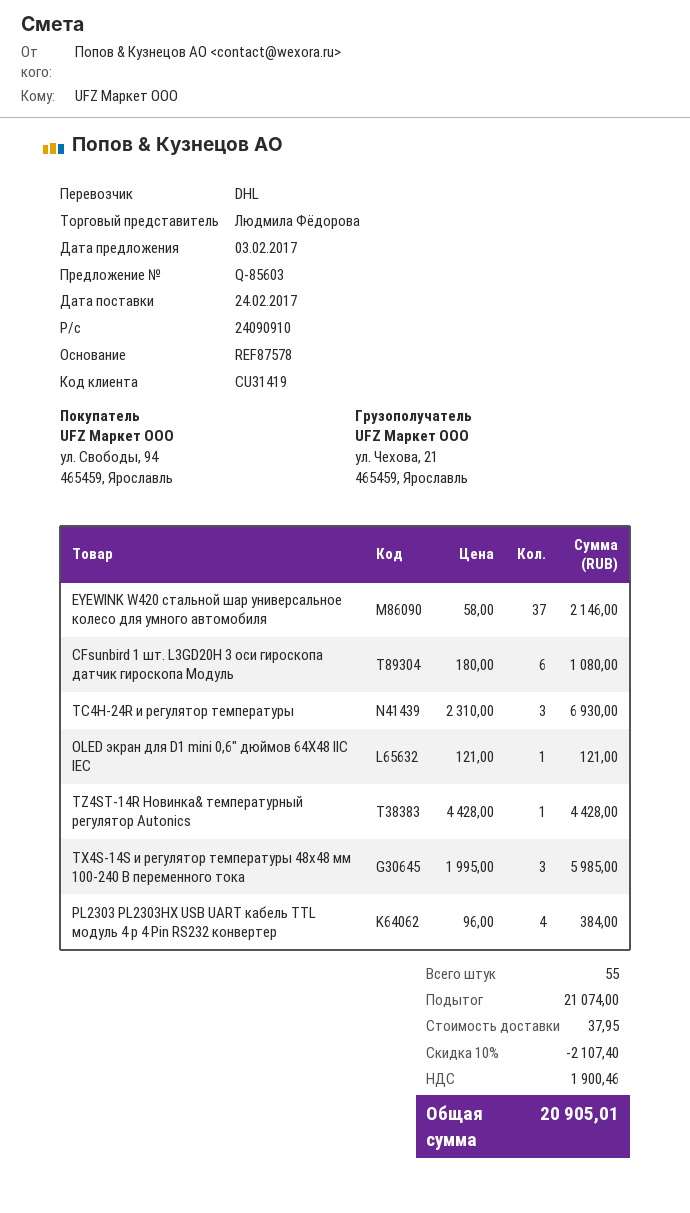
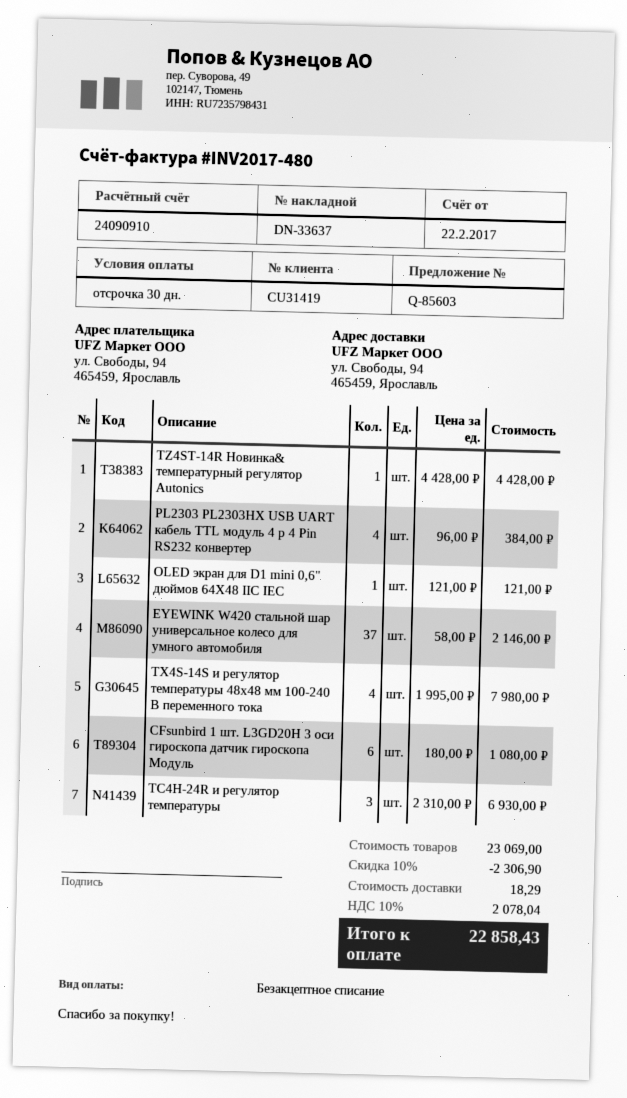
ship to: ул. Чехова, 21, 465459, Ярославль -> ул. Свободы, 94, 465459, Ярославль
TX4S-14S и регулятор температуры 48x48 мм 100-240 В переменного тока: 3 x 1995.00 = 5985.00 -> 4 x 1995.00 = 7980.00
subtotal: 21074.00 -> 23069.00
discount: 10% = 2107.40 -> 10% = 2306.90
shipping: 37.95 -> 18.29
tax: 1900.46 -> 2078.04
total: 20905.01 -> 22858.43

